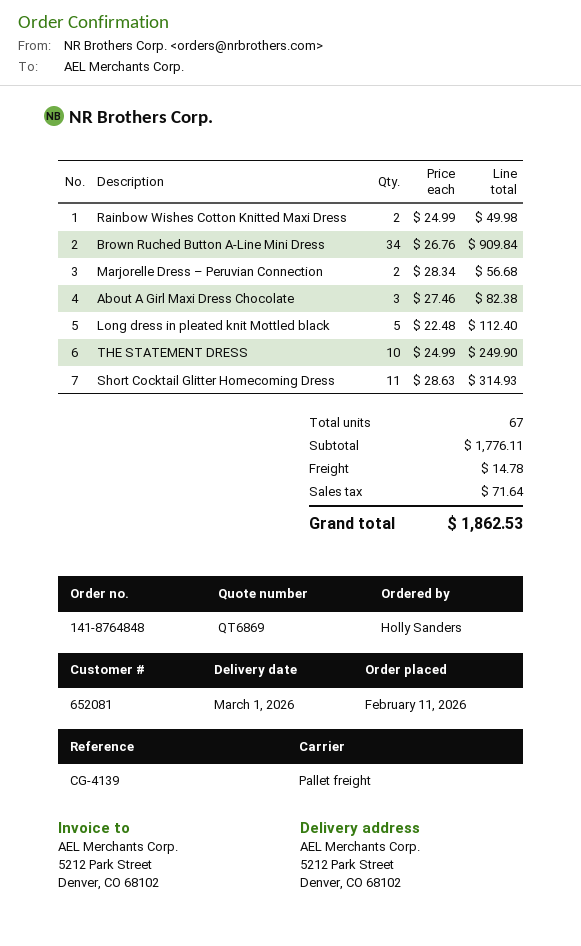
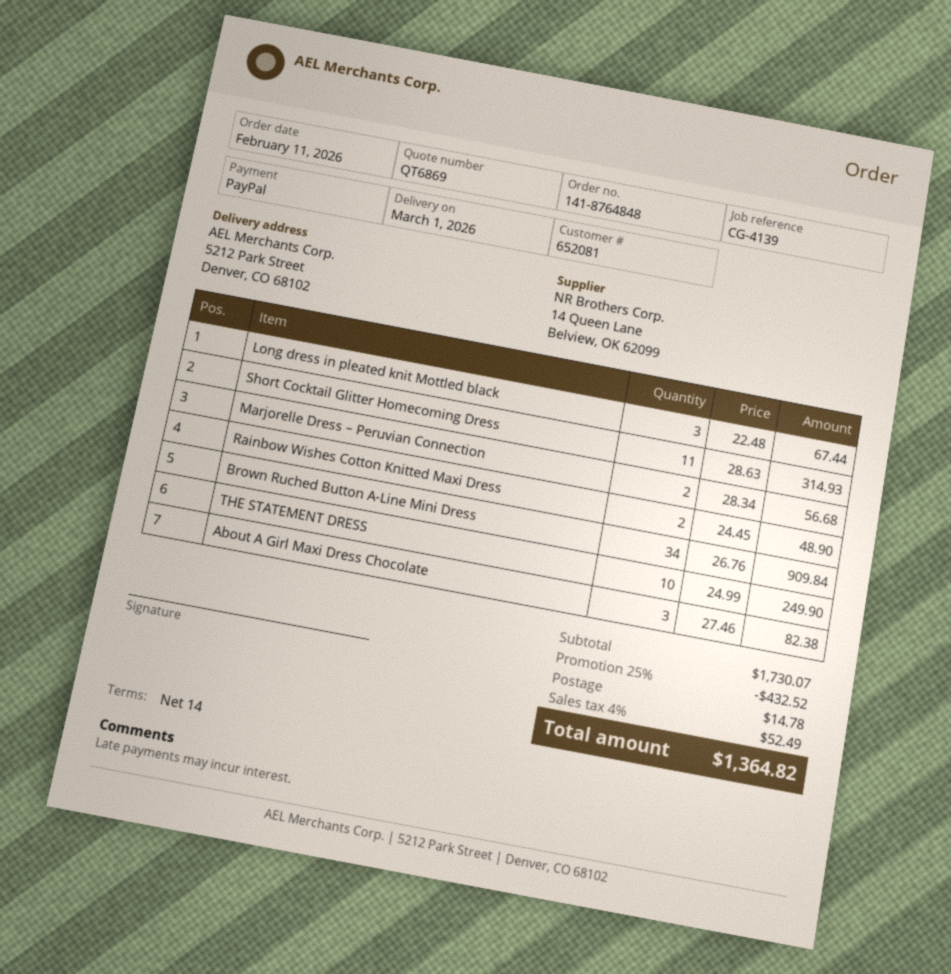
Rainbow Wishes Cotton Knitted Maxi Dress: 2 x 24.99 = 49.98 -> 2 x 24.45 = 48.90
Long dress in pleated knit Mottled black: 5 x 22.48 = 112.40 -> 3 x 22.48 = 67.44
subtotal: 1776.11 -> 1730.07
discount: none -> 25% = 432.52
tax: 71.64 -> 52.49
total: 1862.53 -> 1364.82

